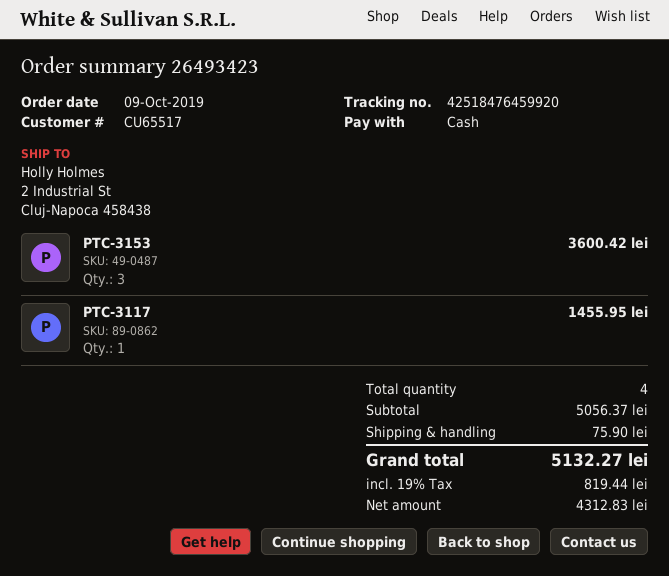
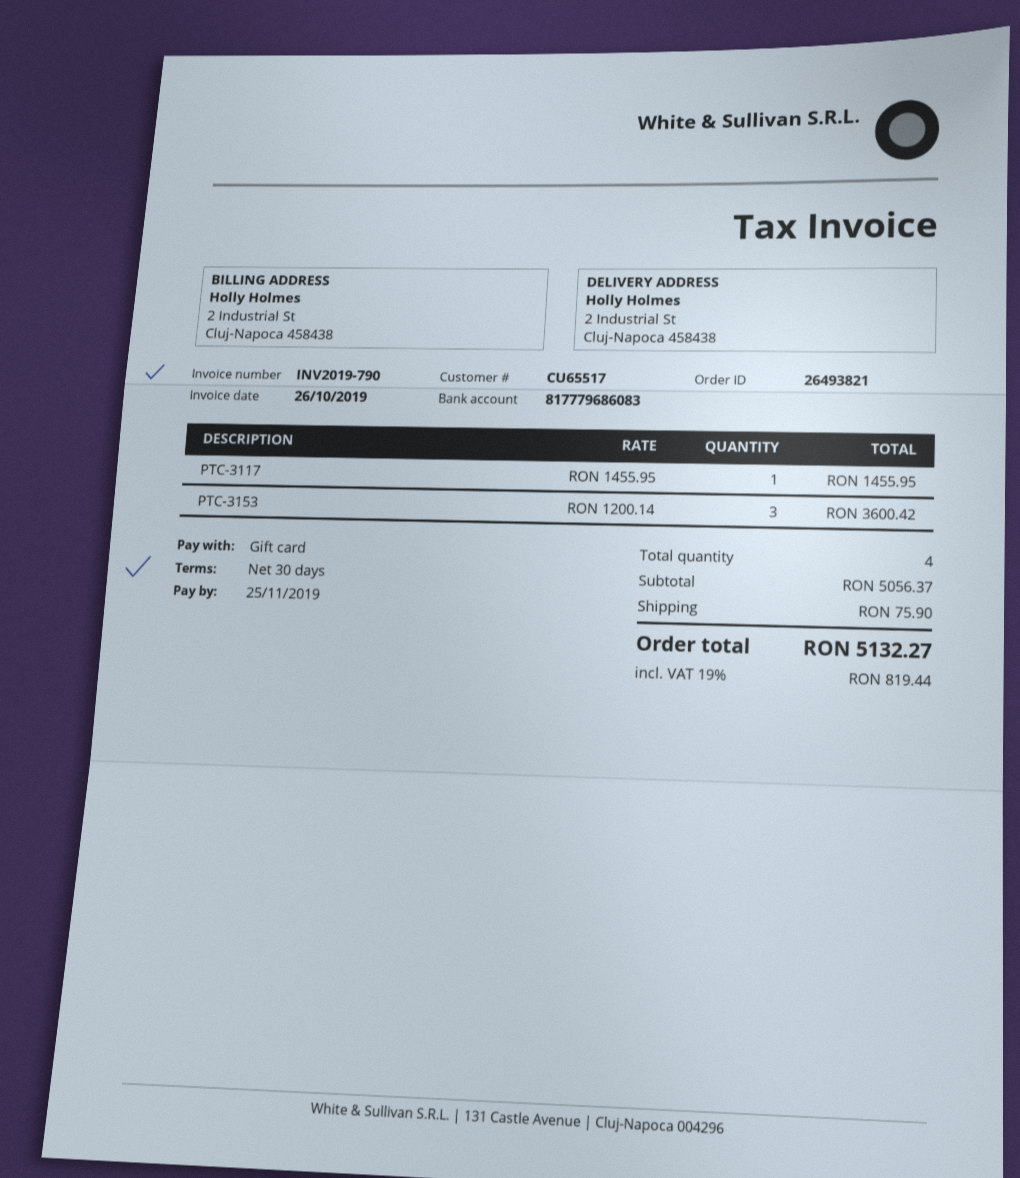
order number: 26493423 -> 26493821
payment method: cash -> gift card

